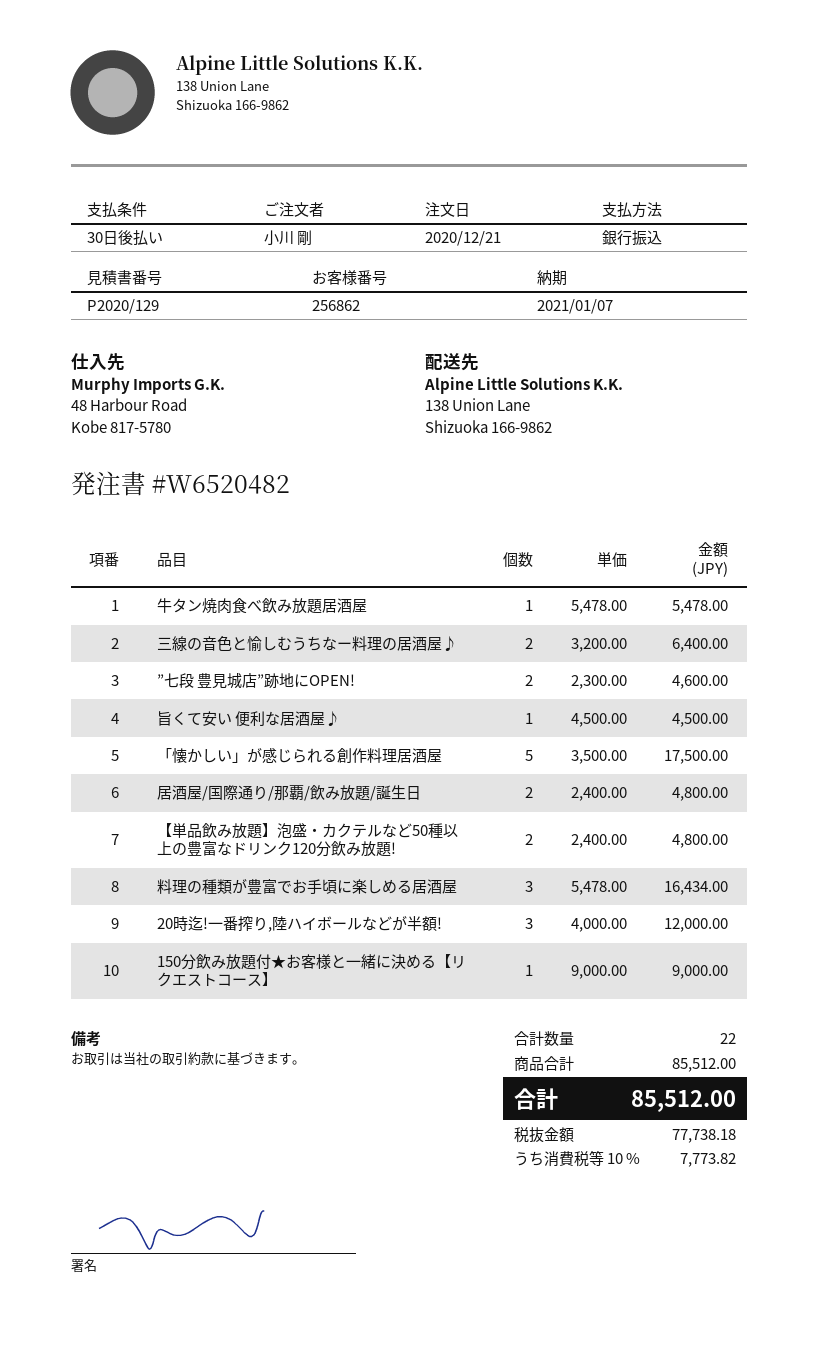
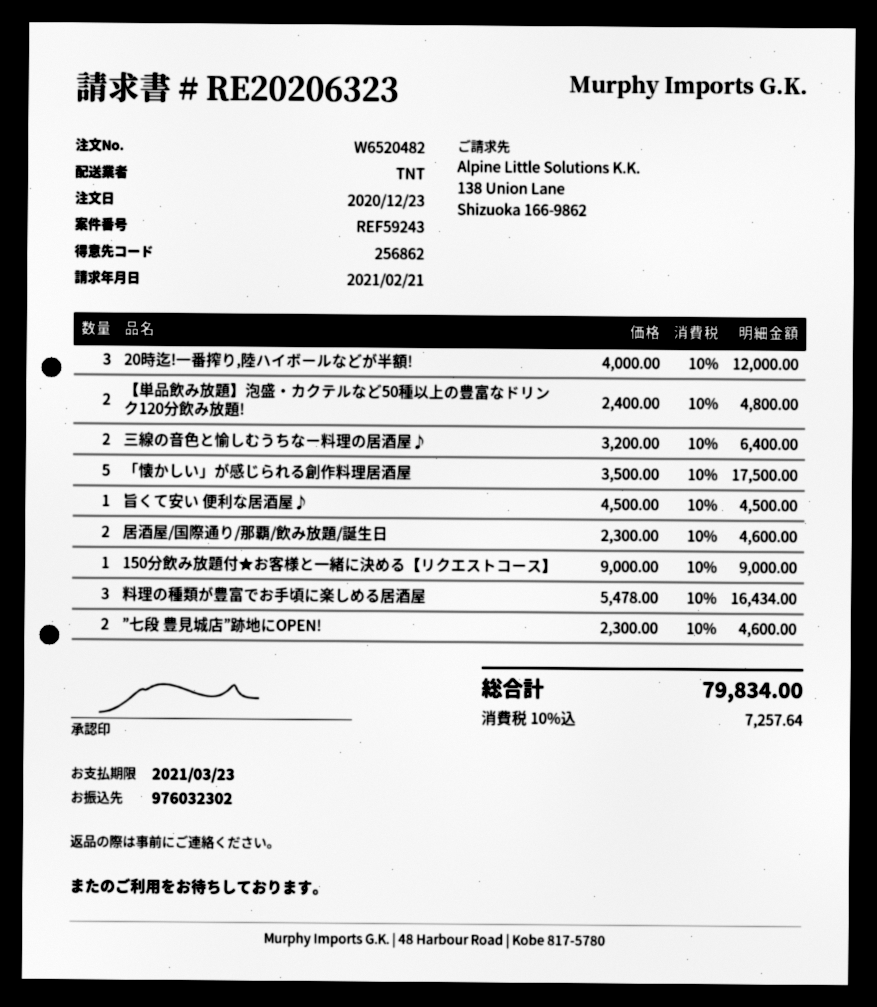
order date: 2020-12-21 -> 2020-12-23
牛タン焼肉食べ飲み放題居酒屋: 1 x 5478.00 = 5478.00 -> none
居酒屋/国際通り/那覇/飲み放題/誕生日: 2 x 2400.00 = 4800.00 -> 2 x 2300.00 = 4600.00
tax: 10% = 7773.82 -> 10% = 7257.64
total: 85512.00 -> 79834.00

